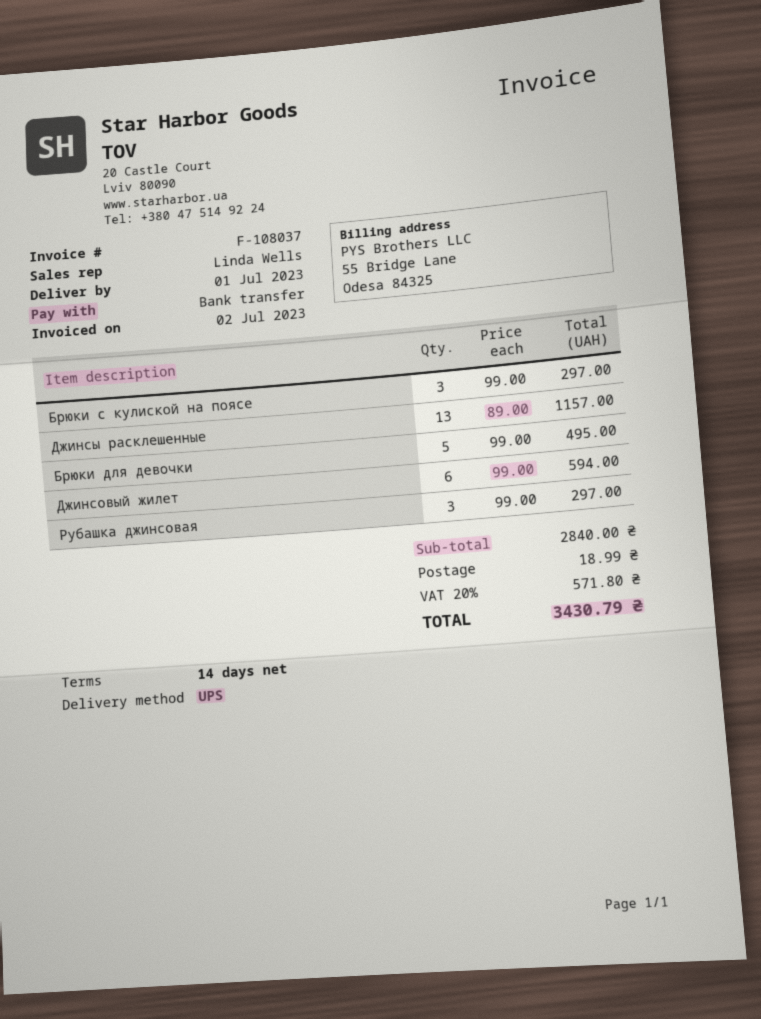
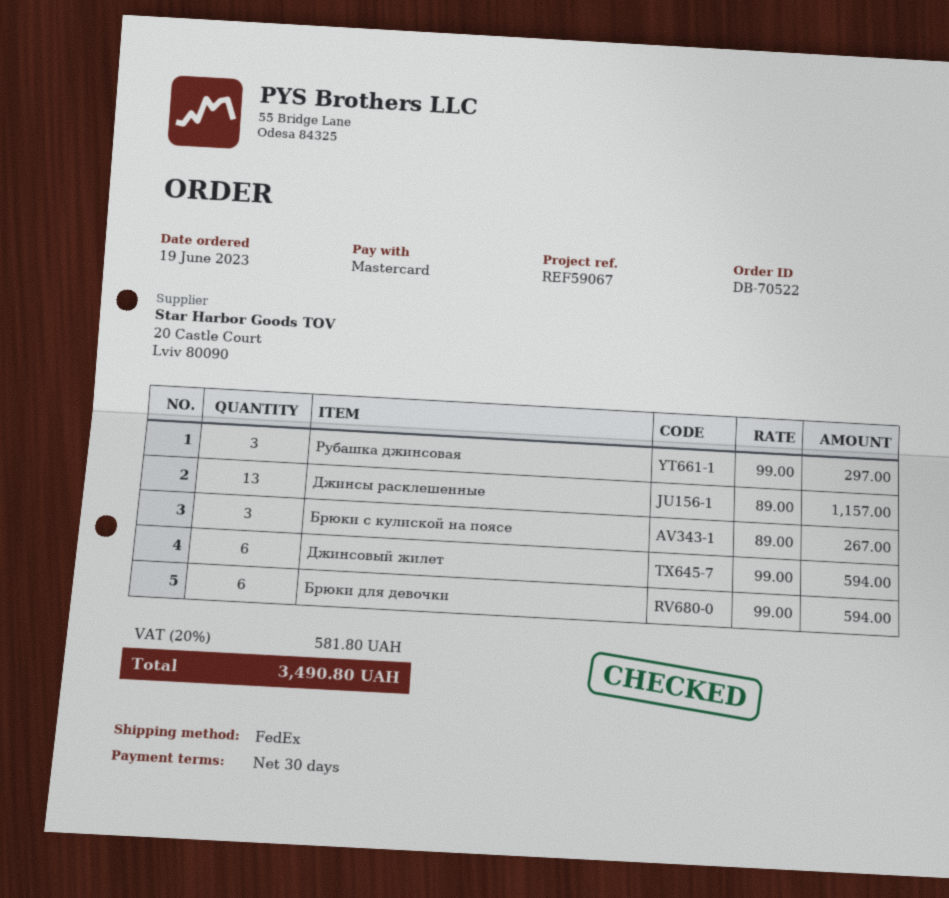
payment terms: 14 days -> 30 days
payment method: bank transfer -> Mastercard
shipping method: UPS -> FedEx
Брюки с кулиской на поясе: 3 x 99.00 = 297.00 -> 3 x 89.00 = 267.00
Брюки для девочки: 5 x 99.00 = 495.00 -> 6 x 99.00 = 594.00
shipping: 18.99 -> none
tax: 20% = 571.80 -> 20% = 581.80
total: 3430.79 -> 3490.80

